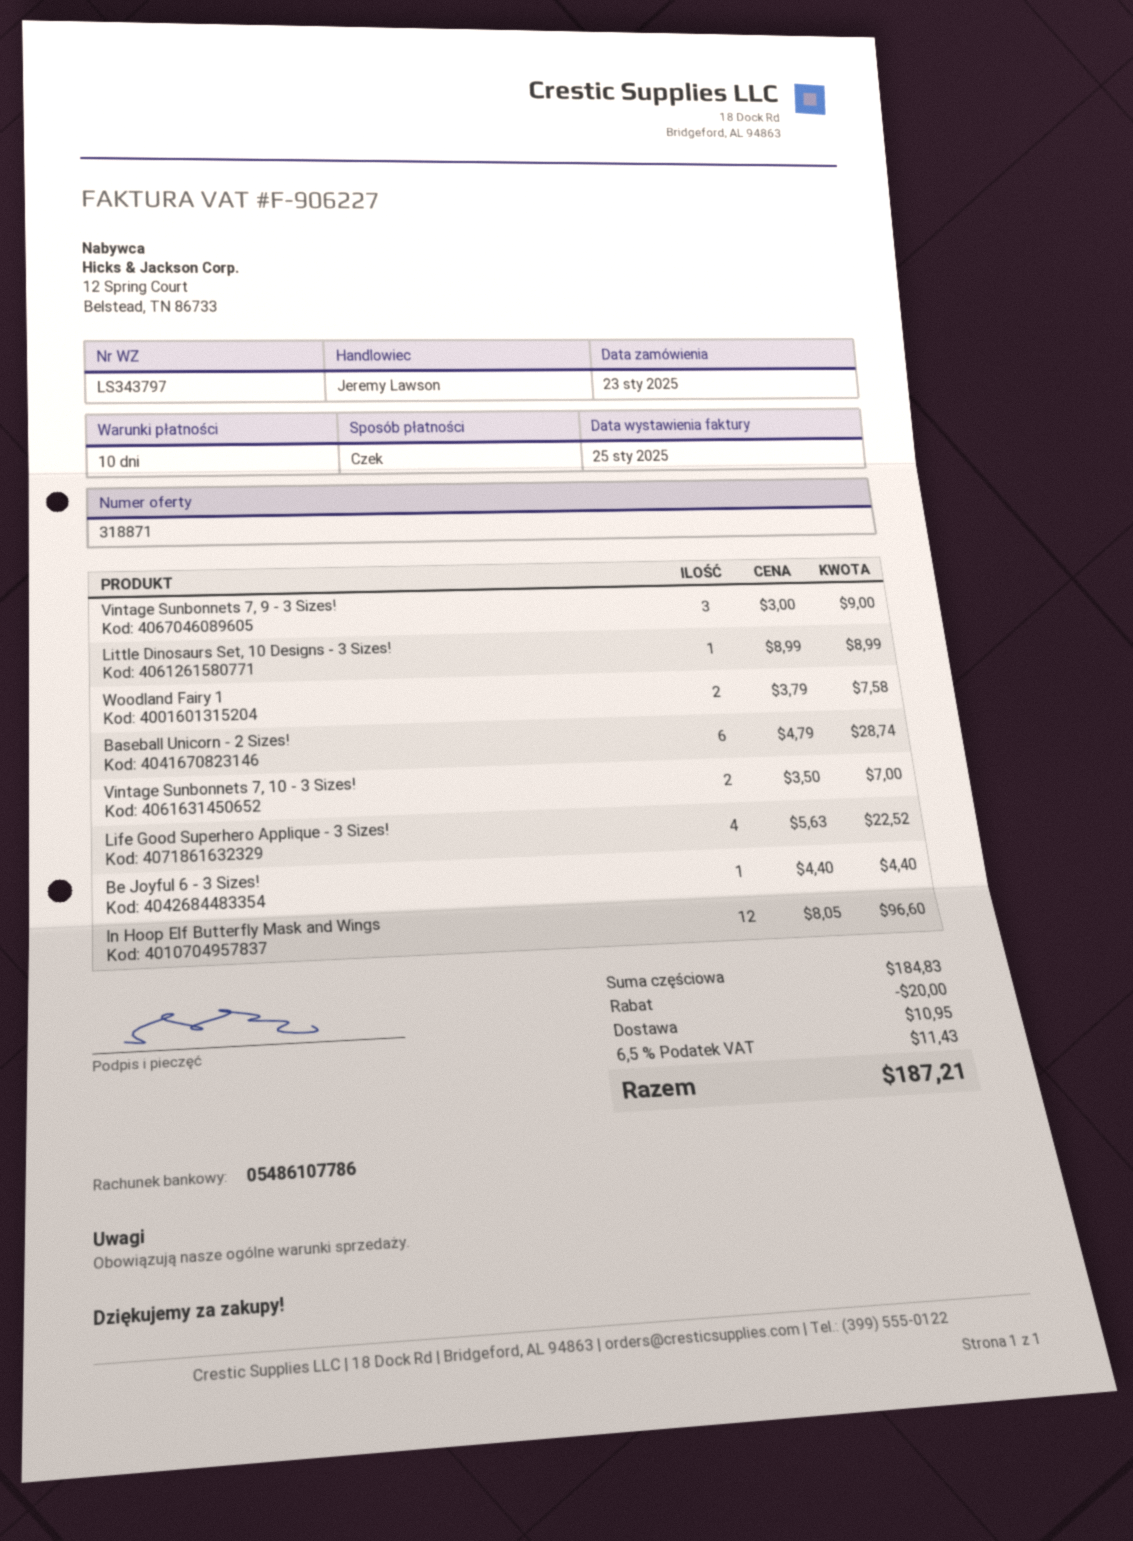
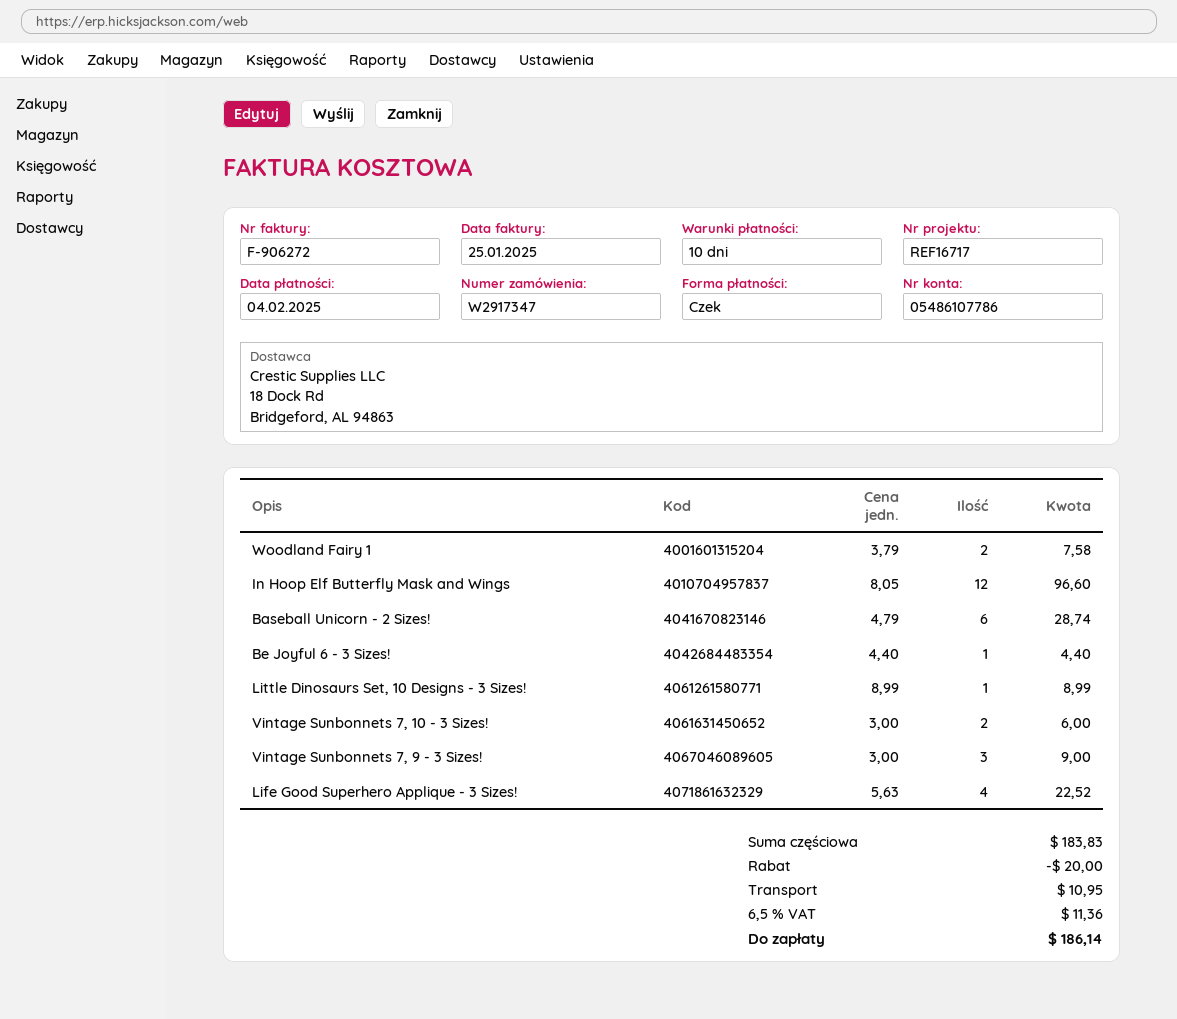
invoice number: F-906227 -> F-906272
Vintage Sunbonnets 7, 10 - 3 Sizes!: 2 x 3.50 = 7.00 -> 2 x 3.00 = 6.00
subtotal: 184.83 -> 183.83
tax: 6.5% = 11.43 -> 6.5% = 11.36
total: 187.21 -> 186.14

